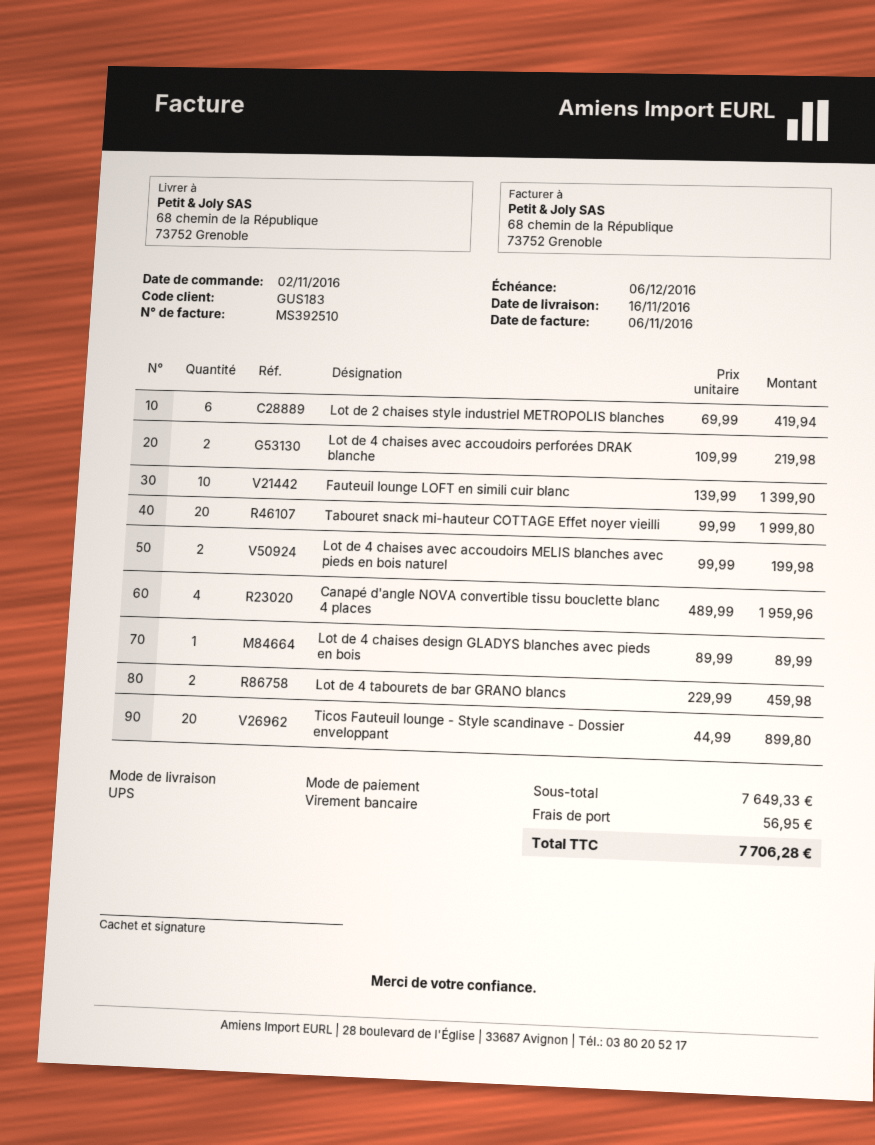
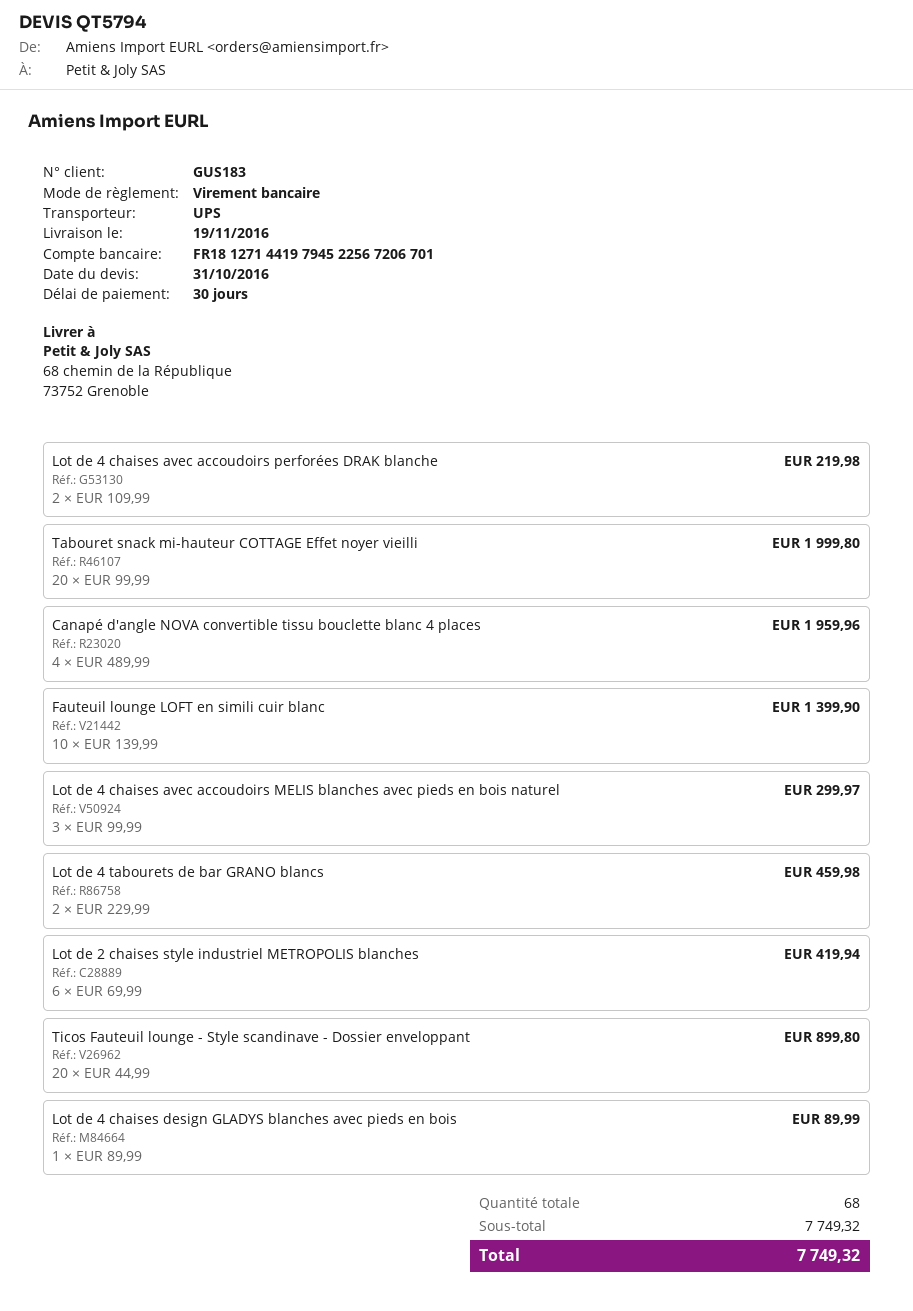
delivery date: 2016-11-16 -> 2016-11-19
Lot de 4 chaises avec accoudoirs MELIS blanches avec pieds en bois naturel: 2 x 99.99 = 199.98 -> 3 x 99.99 = 299.97
subtotal: 7649.33 -> 7749.32
shipping: 56.95 -> none
total: 7706.28 -> 7749.32

